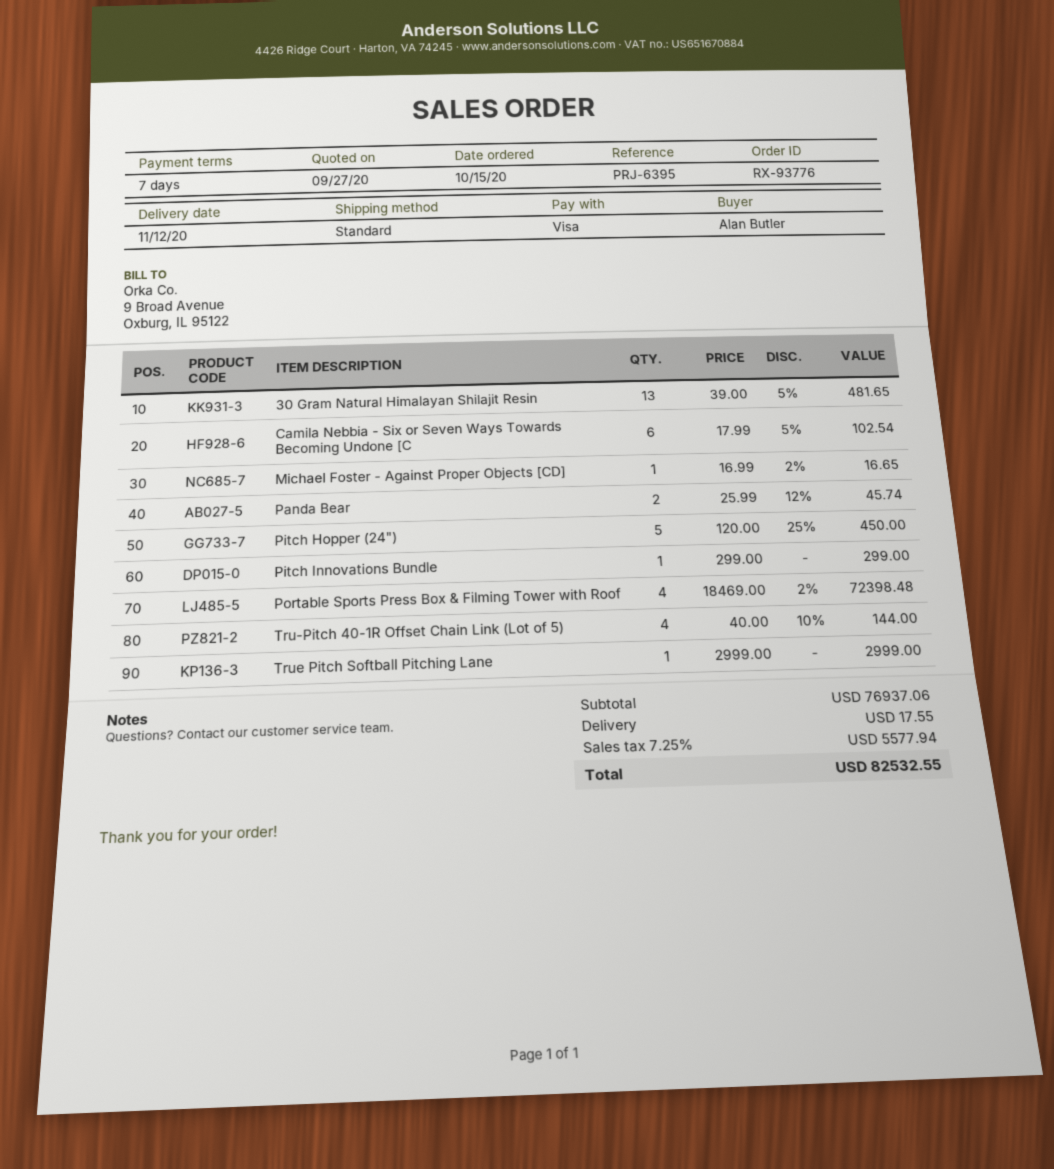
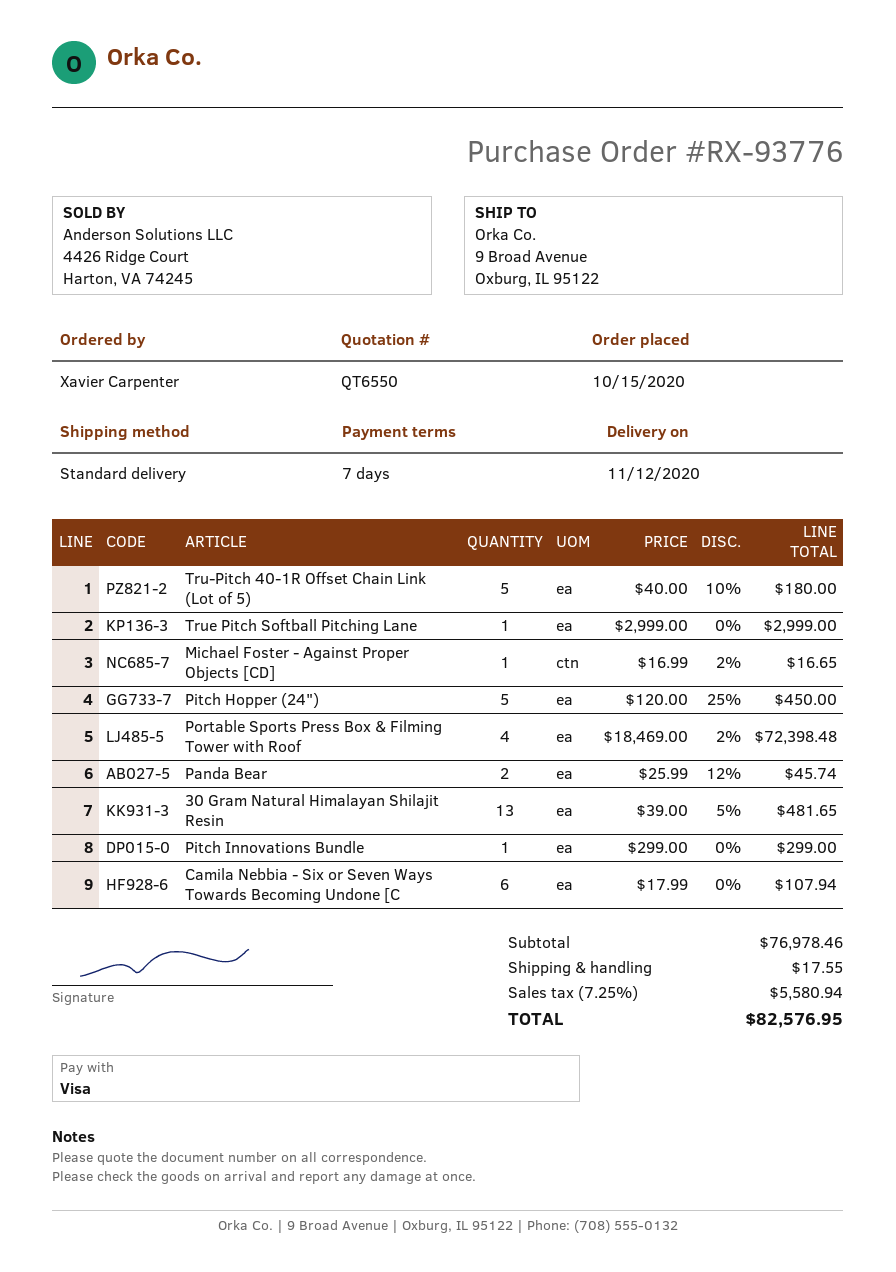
ordered by: Alan Butler -> Xavier Carpenter
Camila Nebbia - Six or Seven Ways Towards Becoming Undone [C: 6 x 17.99 - 5% = 102.54 -> 6 x 17.99 = 107.94
Tru-Pitch 40-1R Offset Chain Link (Lot of 5): 4 x 40.00 - 10% = 144.00 -> 5 x 40.00 - 10% = 180.00
subtotal: 76937.06 -> 76978.46
tax: 7.25% = 5577.94 -> 7.25% = 5580.94
total: 82532.55 -> 82576.95

